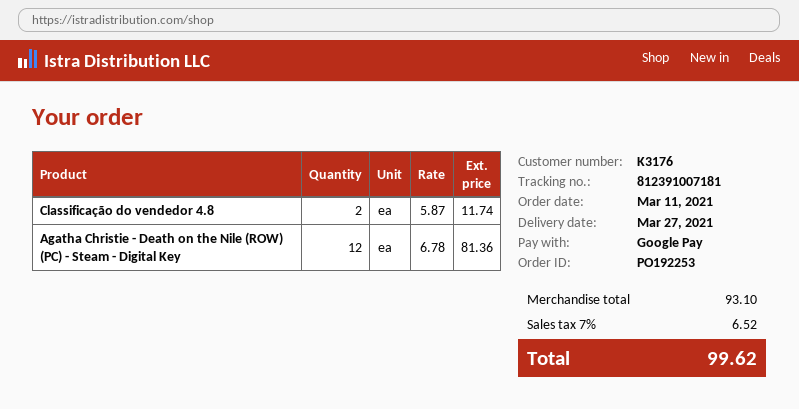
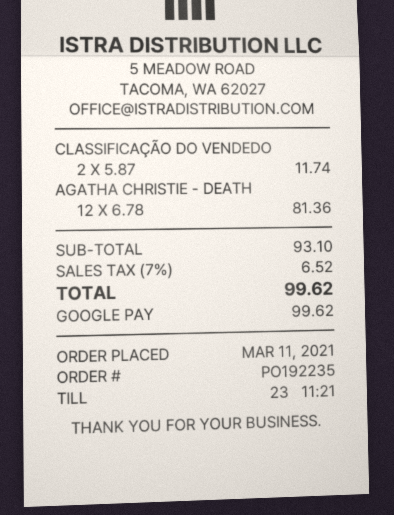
order number: PO192253 -> PO192235

